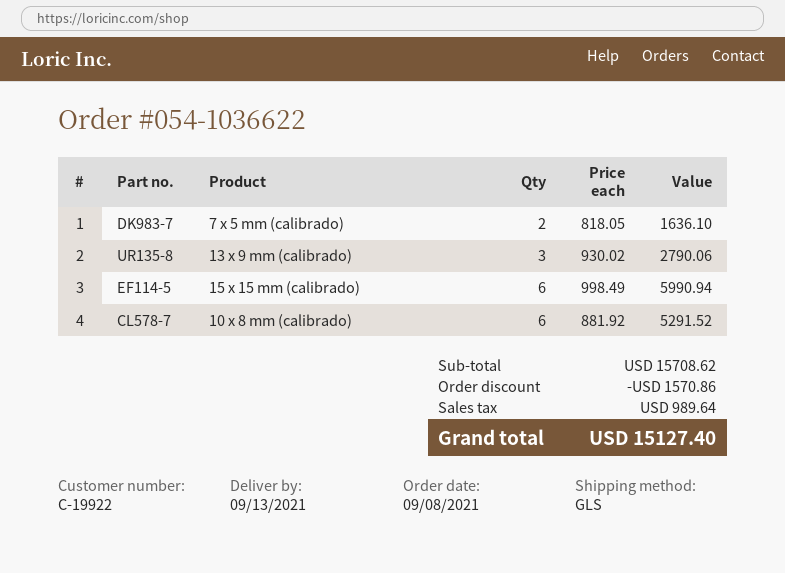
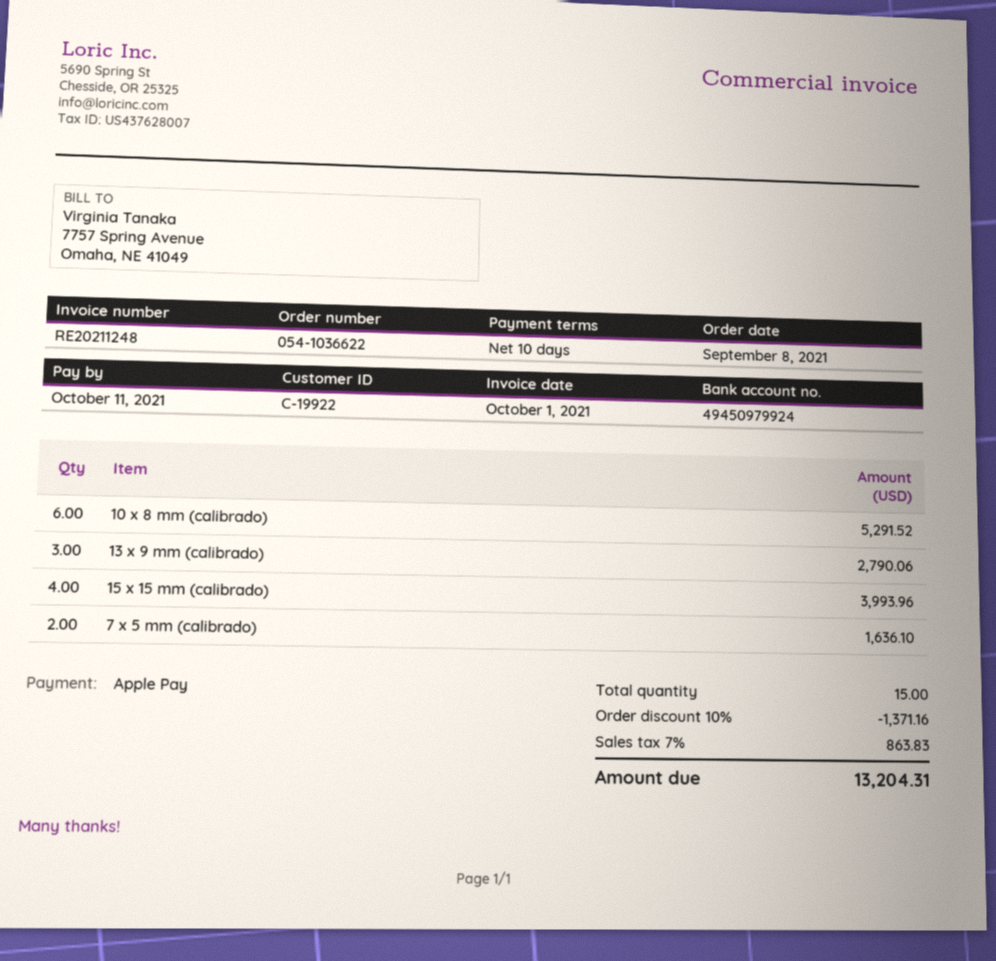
15 x 15 mm (calibrado): 6 for 5990.94 -> 4 for 3993.96
discount: 1570.86 -> 1371.16
tax: 989.64 -> 863.83
total: 15127.40 -> 13204.31

